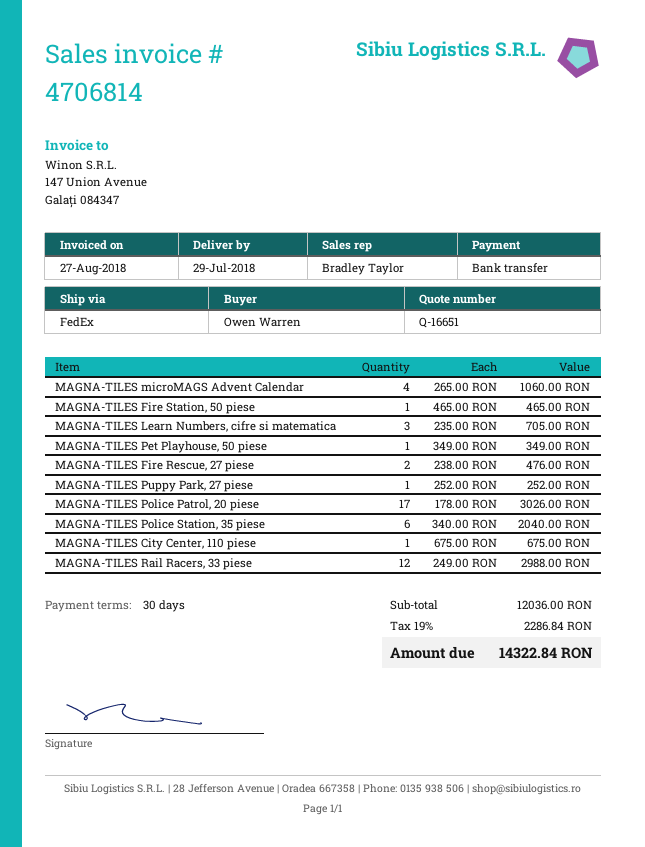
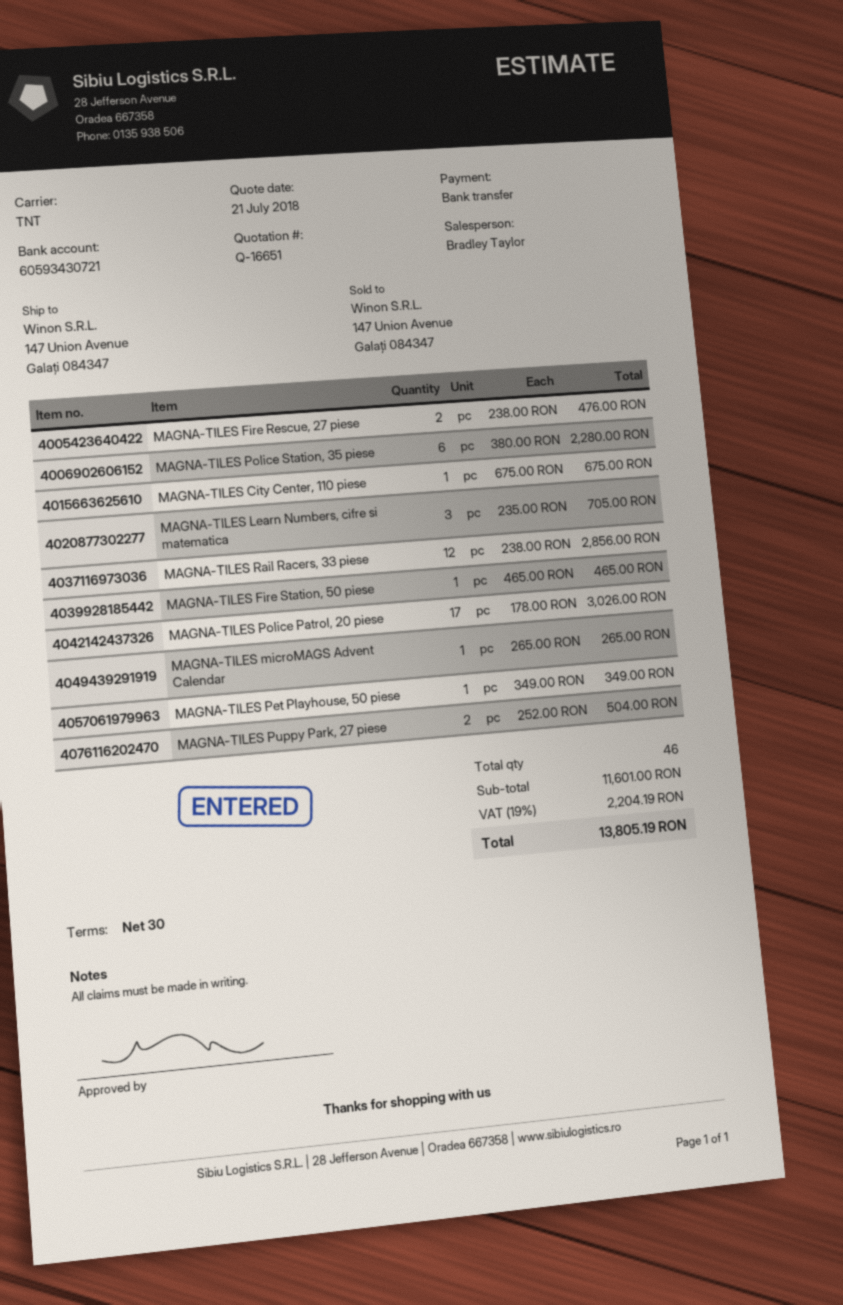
shipping method: FedEx -> TNT
MAGNA-TILES microMAGS Advent Calendar: 4 x 265.00 = 1060.00 -> 1 x 265.00 = 265.00
MAGNA-TILES Puppy Park, 27 piese: 1 x 252.00 = 252.00 -> 2 x 252.00 = 504.00
MAGNA-TILES Police Station, 35 piese: 6 x 340.00 = 2040.00 -> 6 x 380.00 = 2280.00
MAGNA-TILES Rail Racers, 33 piese: 12 x 249.00 = 2988.00 -> 12 x 238.00 = 2856.00
subtotal: 12036.00 -> 11601.00
tax: 19% = 2286.84 -> 19% = 2204.19
total: 14322.84 -> 13805.19

